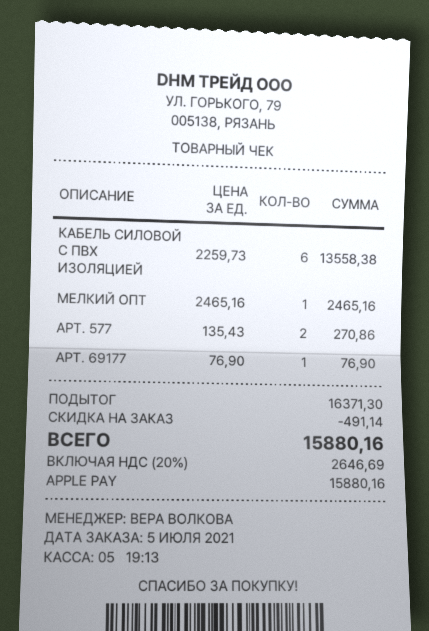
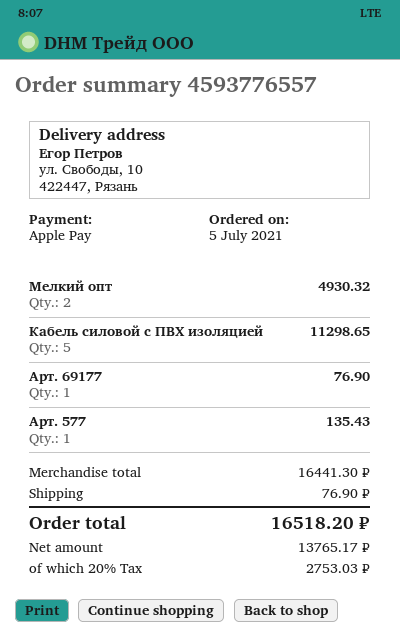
КАБЕЛЬ СИЛОВОЙ С ПВХ ИЗОЛЯЦИЕЙ: 6 for 13558.38 -> 5 for 11298.65
МЕЛКИЙ ОПТ: 1 for 2465.16 -> 2 for 4930.32
АРТ. 577: 2 for 270.86 -> 1 for 135.43
subtotal: 16371.30 -> 16441.30
discount: 491.14 -> none
shipping: none -> 76.90
tax: 20% = 2646.69 -> 20% = 2753.03
total: 15880.16 -> 16518.20

